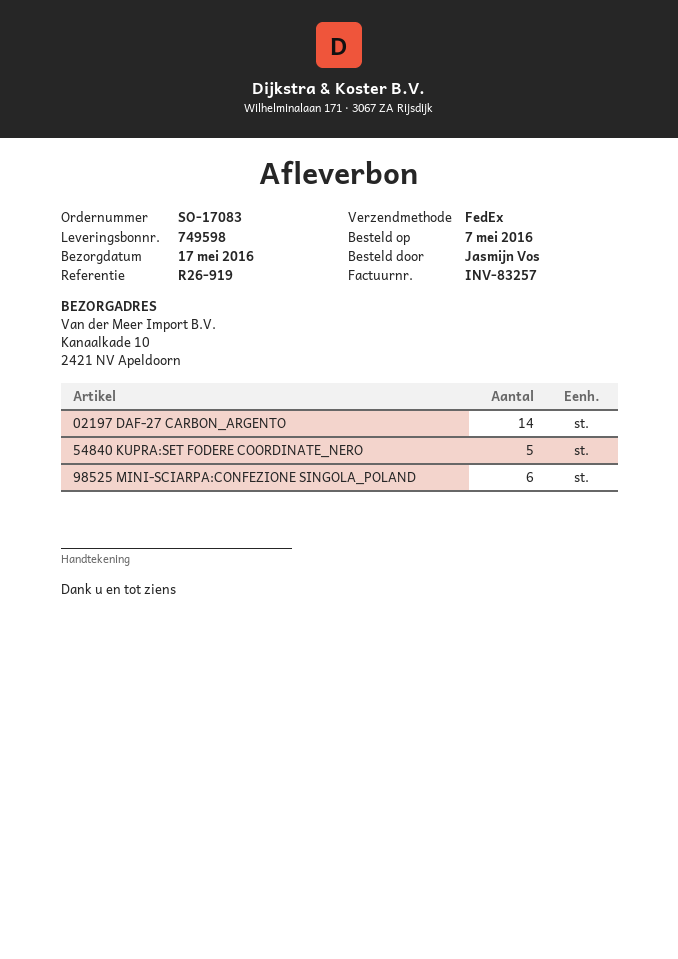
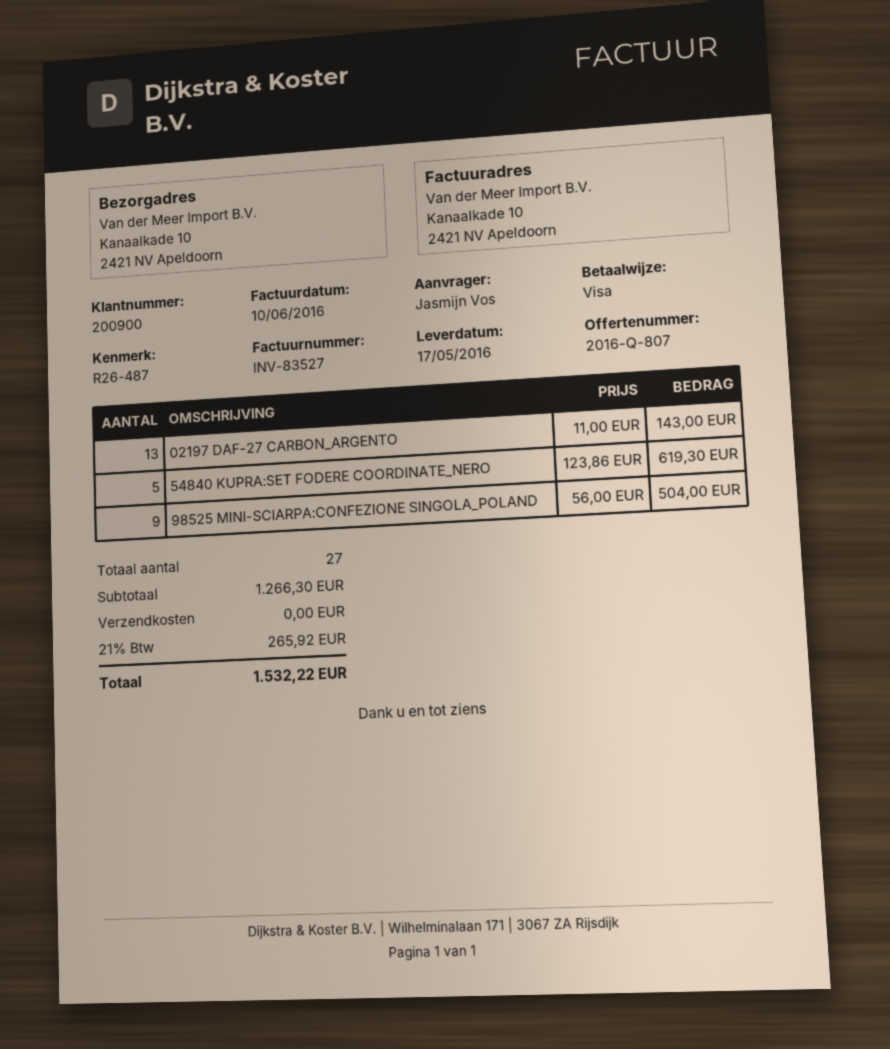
invoice number: INV-83257 -> INV-83527
reference: R26-919 -> R26-487
02197 DAF-27 CARBON_ARGENTO: 14 -> 13
98525 MINI-SCIARPA:CONFEZIONE SINGOLA_POLAND: 6 -> 9

